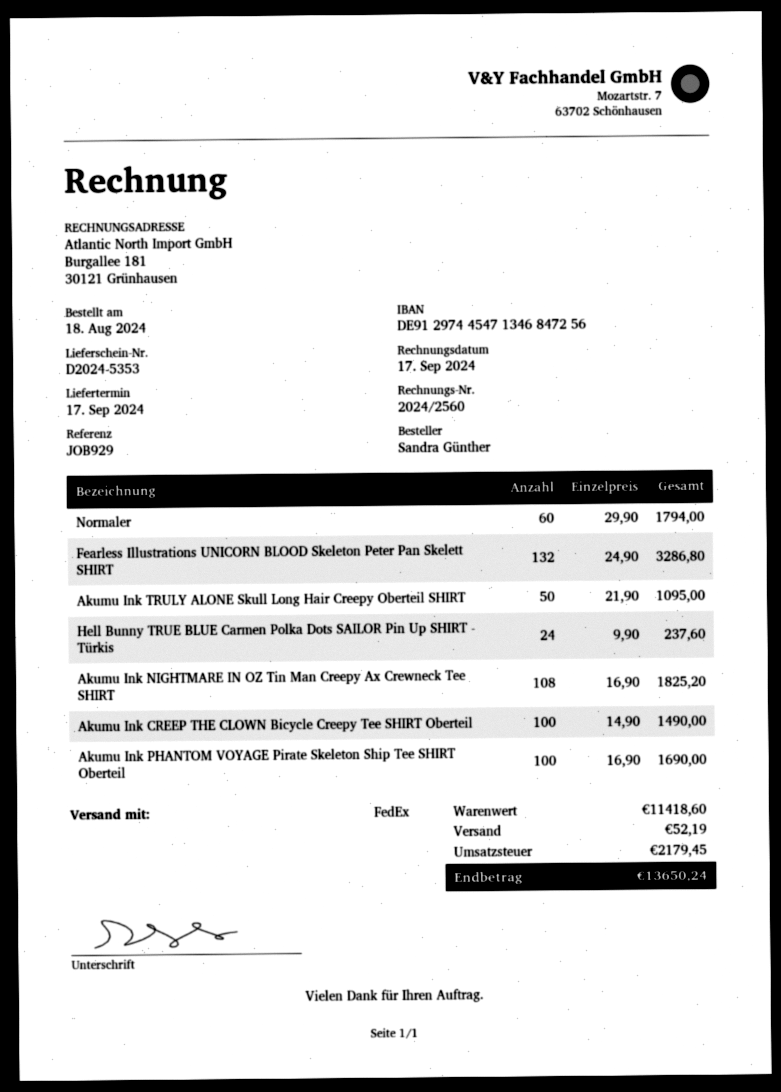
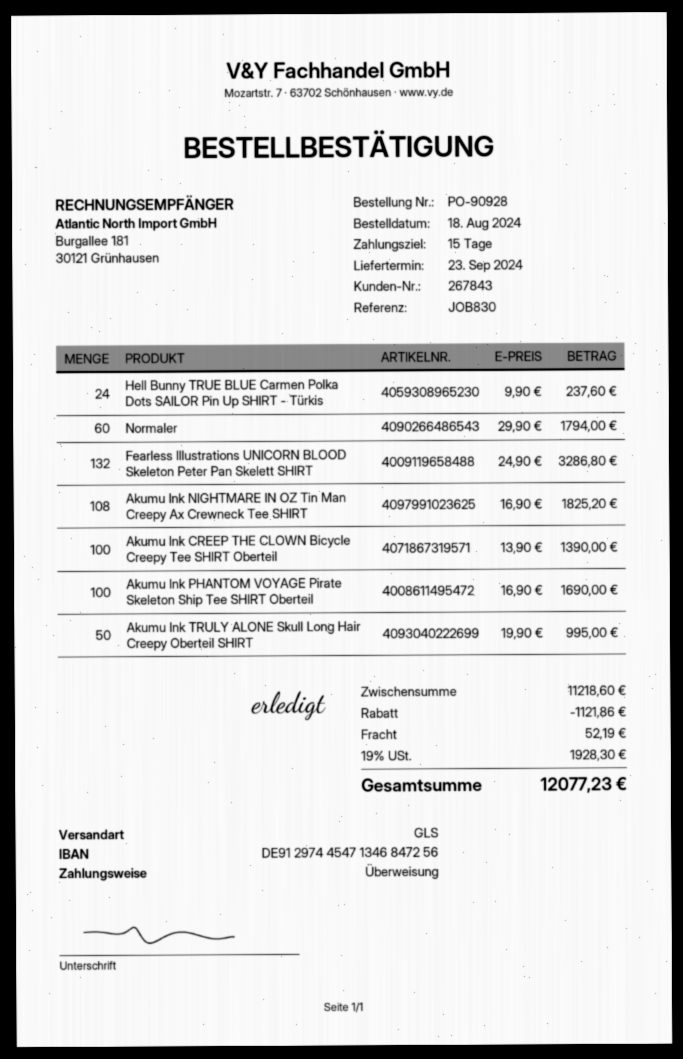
delivery date: 2024-09-17 -> 2024-09-23
reference: JOB929 -> JOB830
shipping method: FedEx -> GLS
Akumu Ink TRULY ALONE Skull Long Hair Creepy Oberteil SHIRT: 50 x 21.90 = 1095.00 -> 50 x 19.90 = 995.00
Akumu Ink CREEP THE CLOWN Bicycle Creepy Tee SHIRT Oberteil: 100 x 14.90 = 1490.00 -> 100 x 13.90 = 1390.00
subtotal: 11418.60 -> 11218.60
discount: none -> 1121.86
tax: 2179.45 -> 1928.30
total: 13650.24 -> 12077.23

